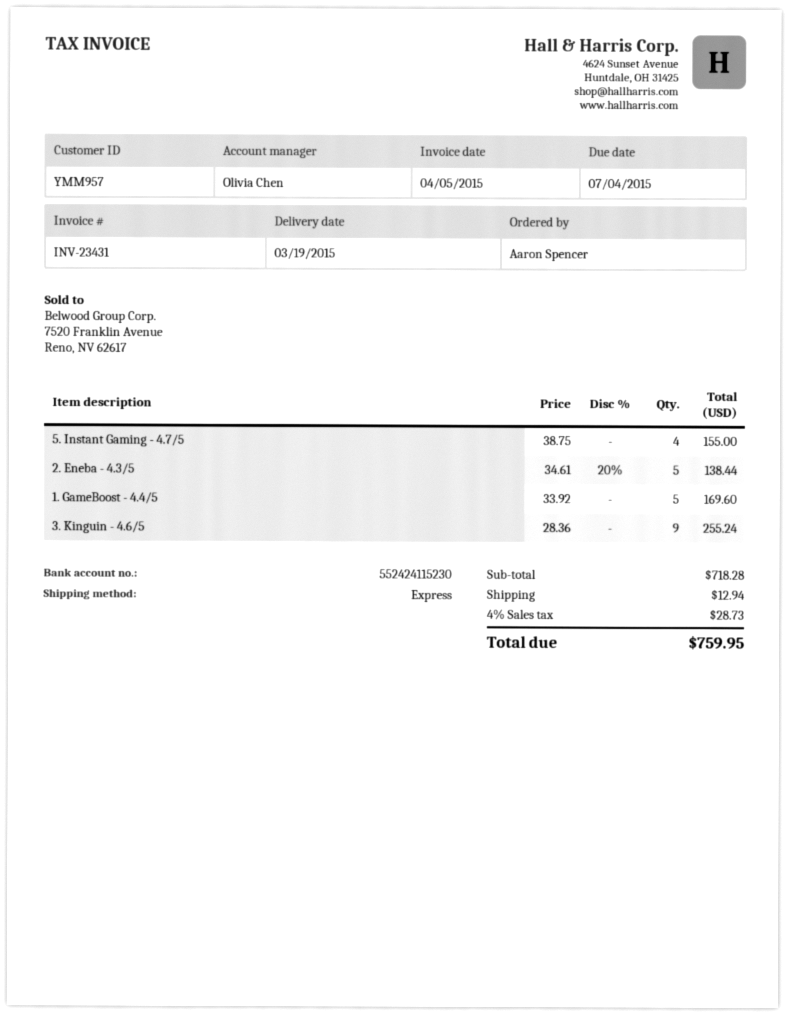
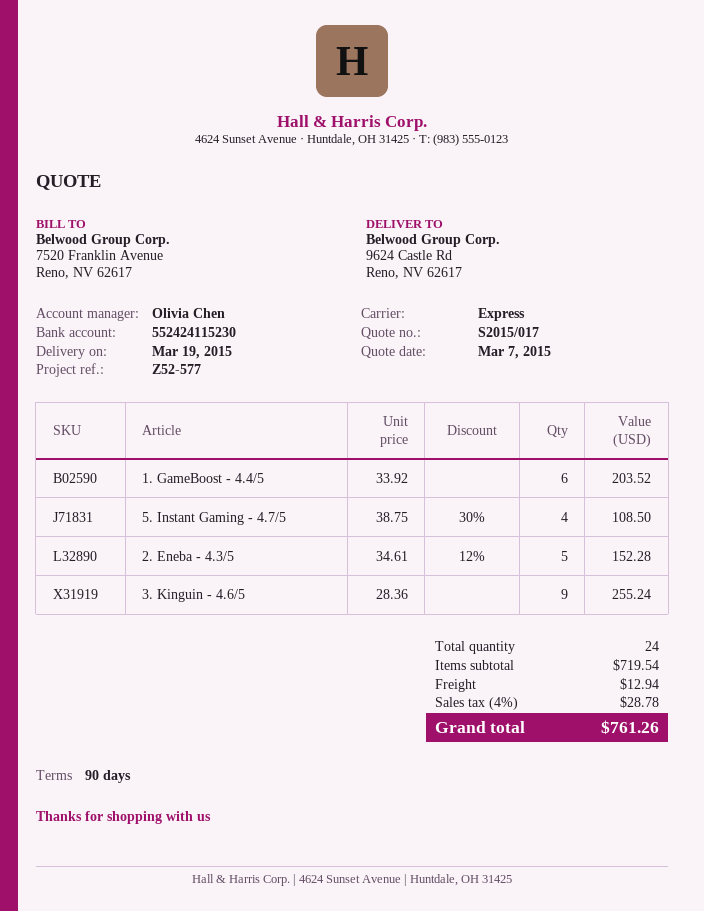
5. Instant Gaming - 4.7/5: 4 x 38.75 = 155.00 -> 4 x 38.75 - 30% = 108.50
2. Eneba - 4.3/5: 5 x 34.61 - 20% = 138.44 -> 5 x 34.61 - 12% = 152.28
1. GameBoost - 4.4/5: 5 x 33.92 = 169.60 -> 6 x 33.92 = 203.52
subtotal: 718.28 -> 719.54
tax: 4% = 28.73 -> 4% = 28.78
total: 759.95 -> 761.26

